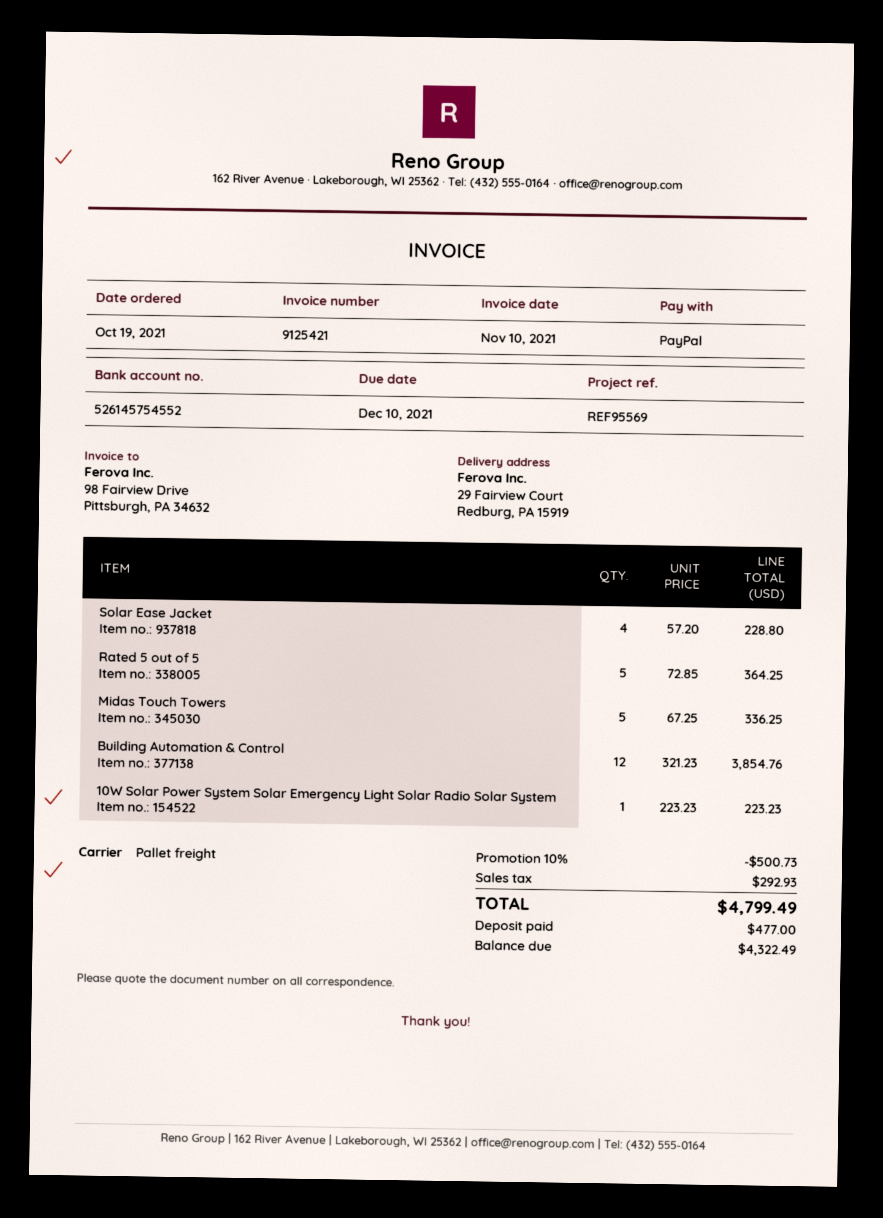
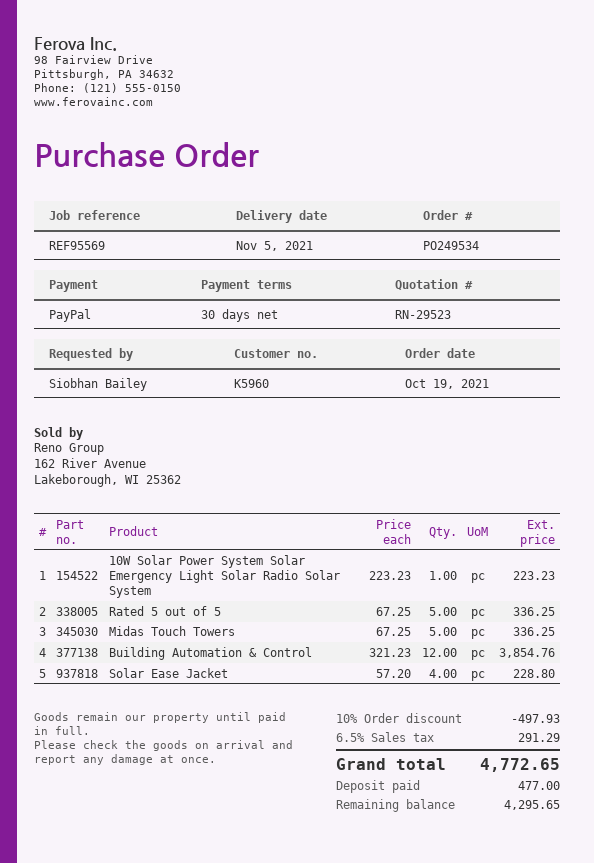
Rated 5 out of 5: 5 x 72.85 = 364.25 -> 5 x 67.25 = 336.25
discount: 10% = 500.73 -> 10% = 497.93
tax: 292.93 -> 291.29
total: 4799.49 -> 4772.65
balance: 4322.49 -> 4295.65

